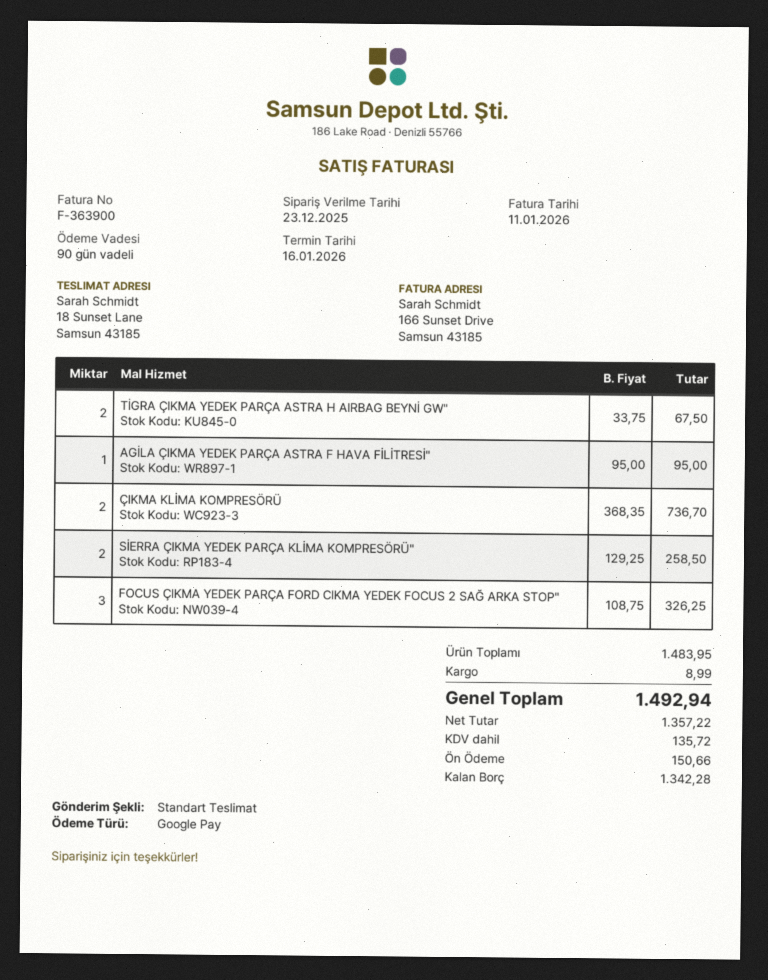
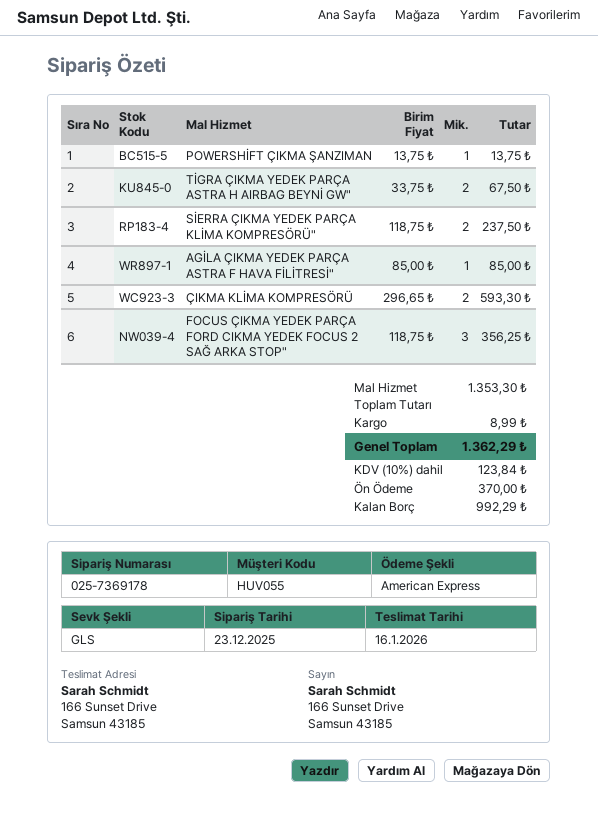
payment method: Google Pay -> American Express
shipping method: standard -> GLS
ship to: 18 Sunset Lane, Samsun 43185 -> 166 Sunset Drive, Samsun 43185
AGİLA ÇIKMA YEDEK PARÇA ASTRA F HAVA FİLİTRESİ": 1 x 95.00 = 95.00 -> 1 x 85.00 = 85.00
ÇIKMA KLİMA KOMPRESÖRÜ: 2 x 368.35 = 736.70 -> 2 x 296.65 = 593.30
SİERRA ÇIKMA YEDEK PARÇA KLİMA KOMPRESÖRÜ": 2 x 129.25 = 258.50 -> 2 x 118.75 = 237.50
FOCUS ÇIKMA YEDEK PARÇA FORD CIKMA YEDEK FOCUS 2 SAĞ ARKA STOP": 3 x 108.75 = 326.25 -> 3 x 118.75 = 356.25
POWERSHİFT ÇIKMA ŞANZIMAN: none -> 1 x 13.75 = 13.75
subtotal: 1483.95 -> 1353.30
tax: 135.72 -> 123.84
total: 1492.94 -> 1362.29
deposit: 150.66 -> 370.00
balance: 1342.28 -> 992.29

